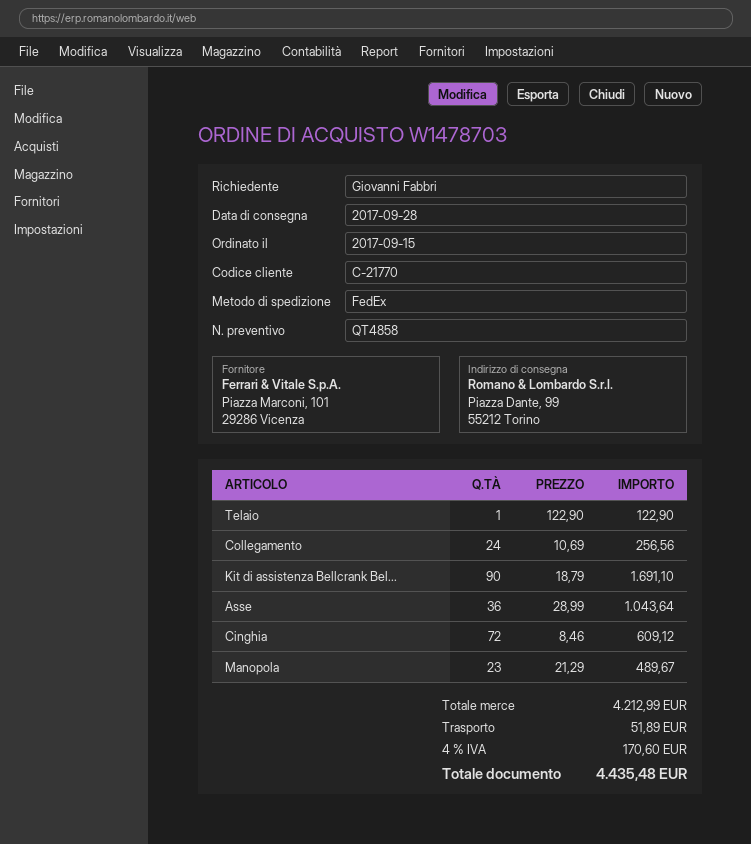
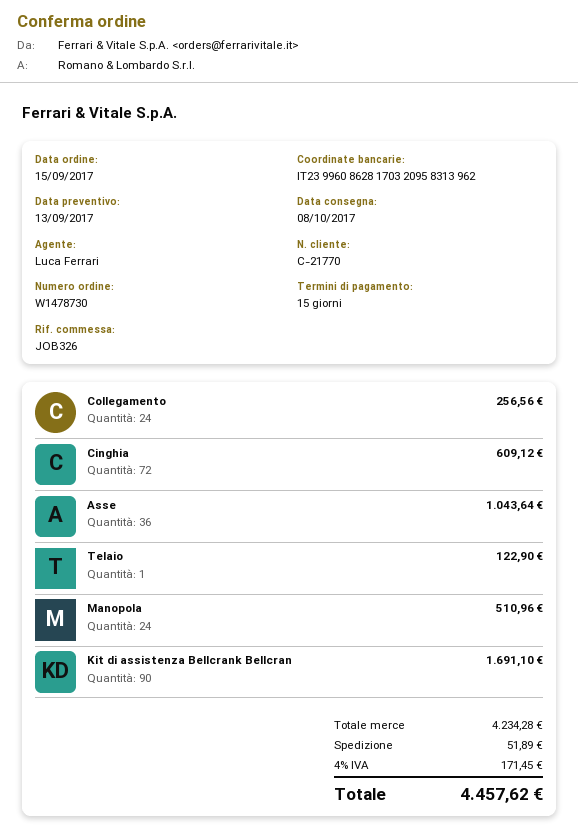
order number: W1478703 -> W1478730
delivery date: 2017-09-28 -> 2017-10-08
Manopola: 23 for 489.67 -> 24 for 510.96
subtotal: 4212.99 -> 4234.28
tax: 4% = 170.60 -> 4% = 171.45
total: 4435.48 -> 4457.62

